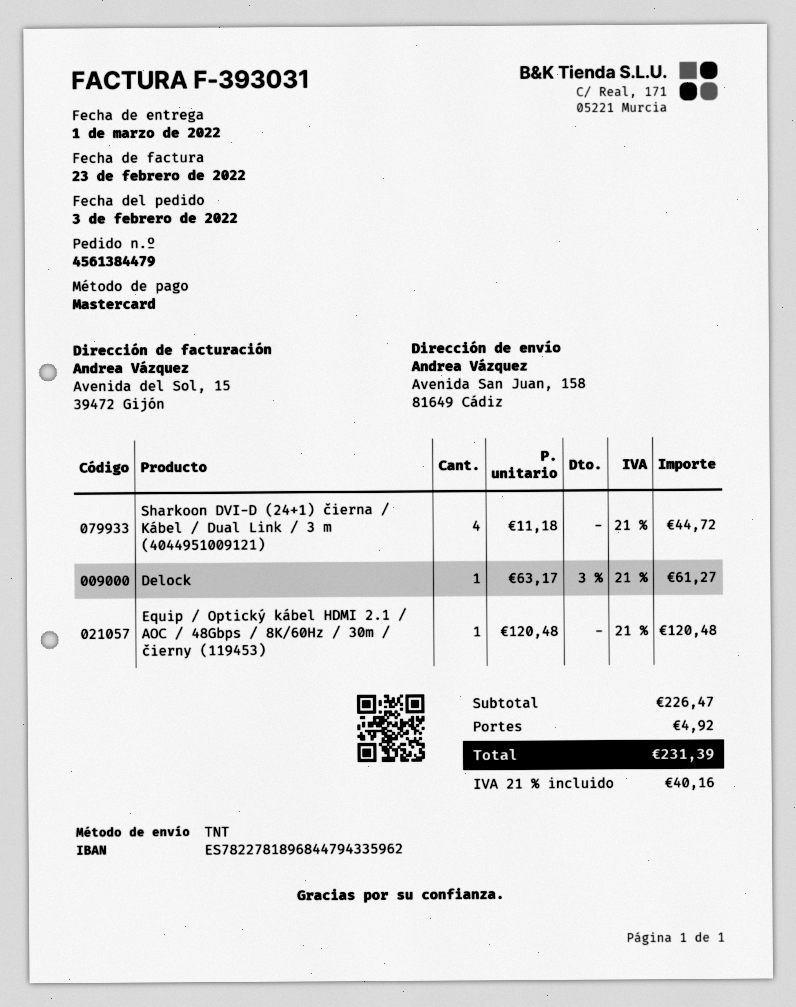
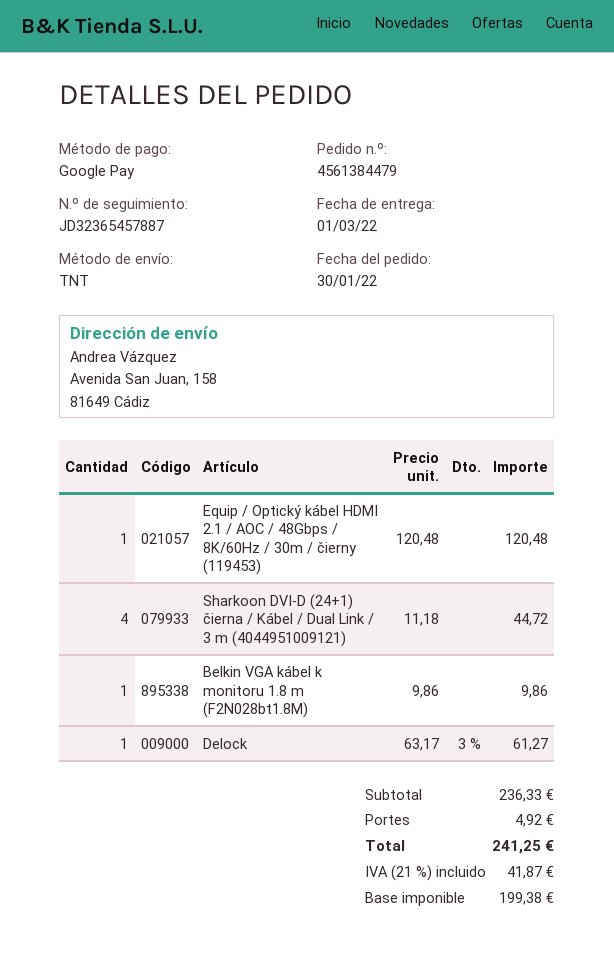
order date: 2022-02-03 -> 2022-01-30
payment method: Mastercard -> Google Pay
Belkin VGA kábel k monitoru 1.8 m (F2N028bt1.8M): none -> 1 x 9.86 = 9.86
subtotal: 226.47 -> 236.33
tax: 21% = 40.16 -> 21% = 41.87
total: 231.39 -> 241.25

